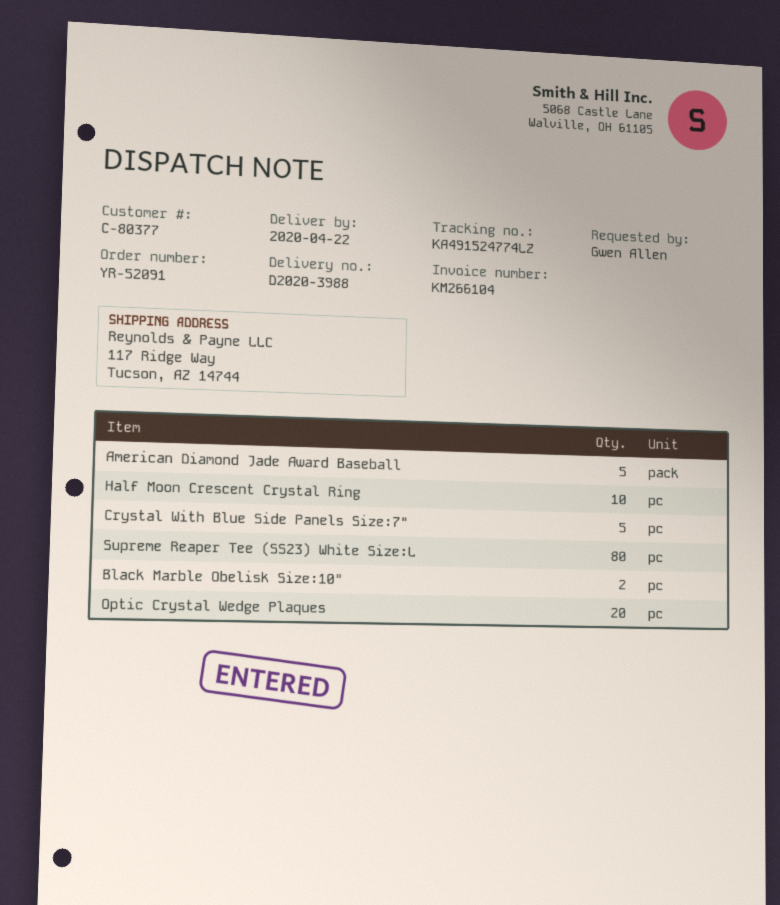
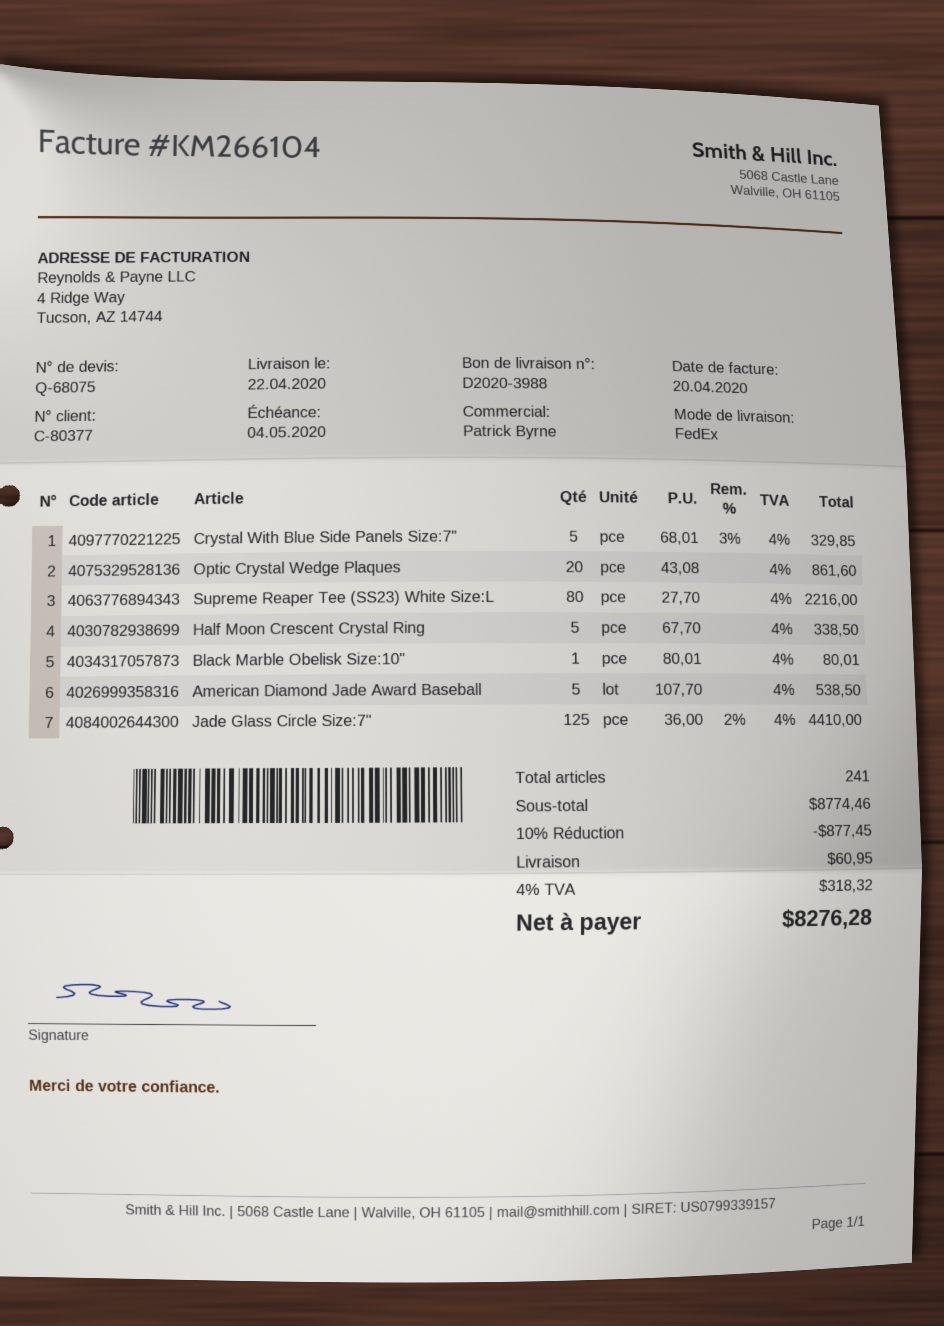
Half Moon Crescent Crystal Ring: 10 -> 5
Black Marble Obelisk Size:10": 2 -> 1
Jade Glass Circle Size:7": none -> 125

